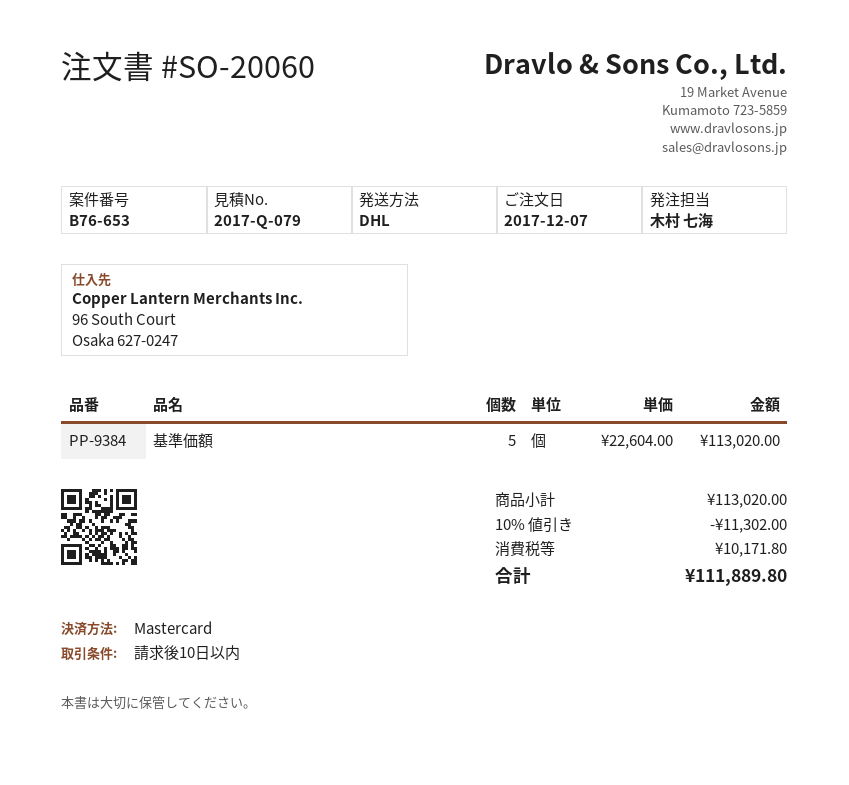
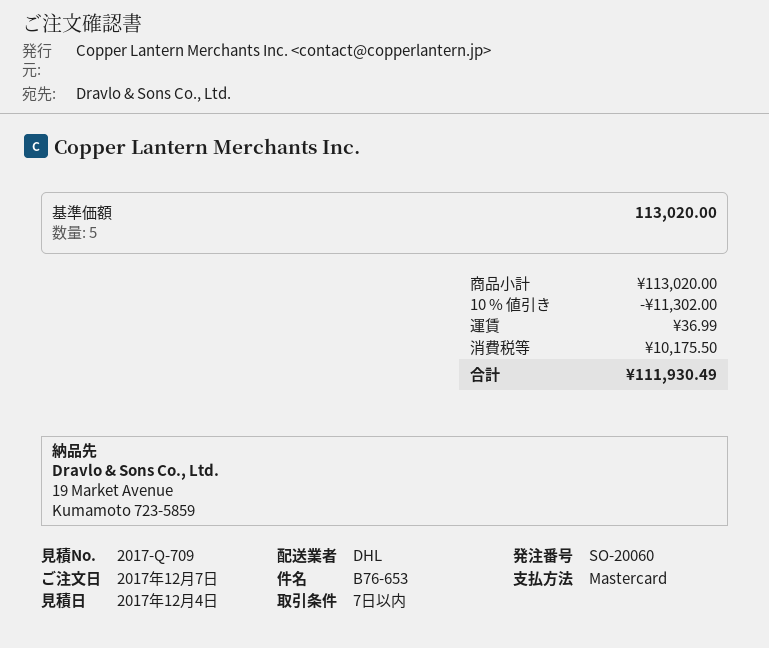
quote number: 2017-Q-079 -> 2017-Q-709
payment terms: 10 days -> 7 days
shipping: none -> 36.99
tax: 10171.80 -> 10175.50
total: 111889.80 -> 111930.49

